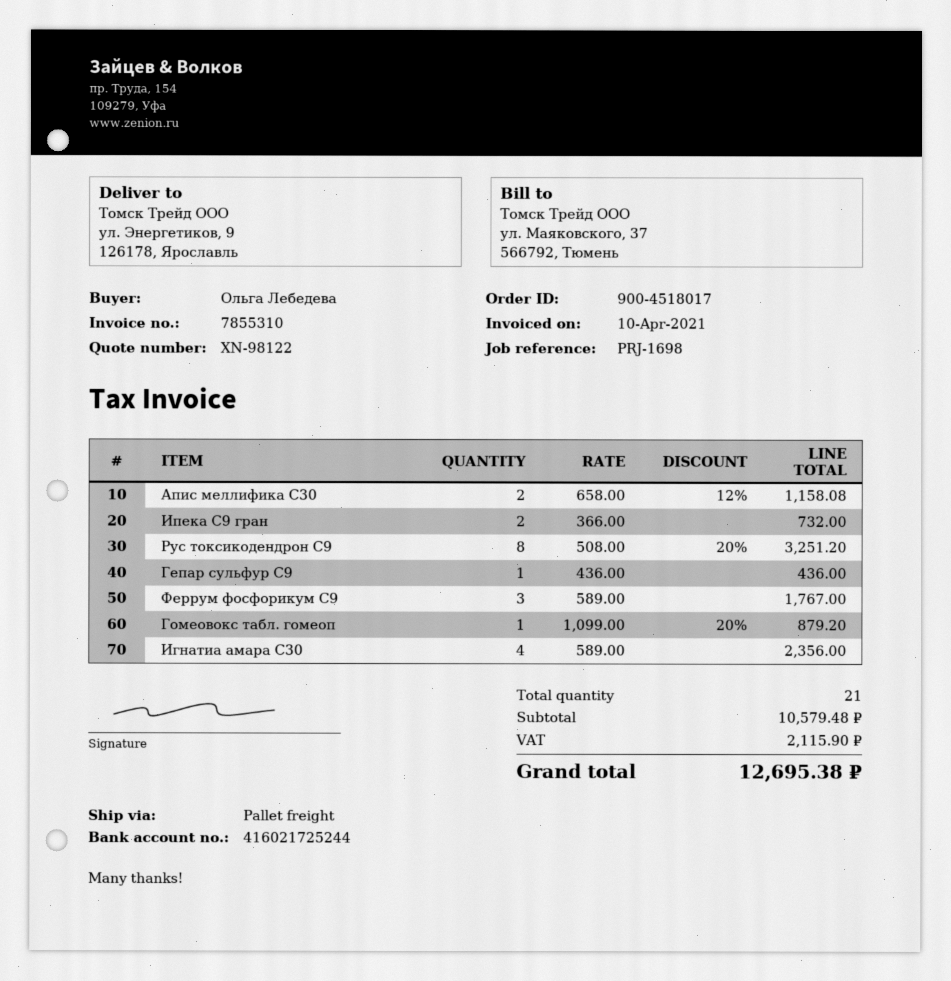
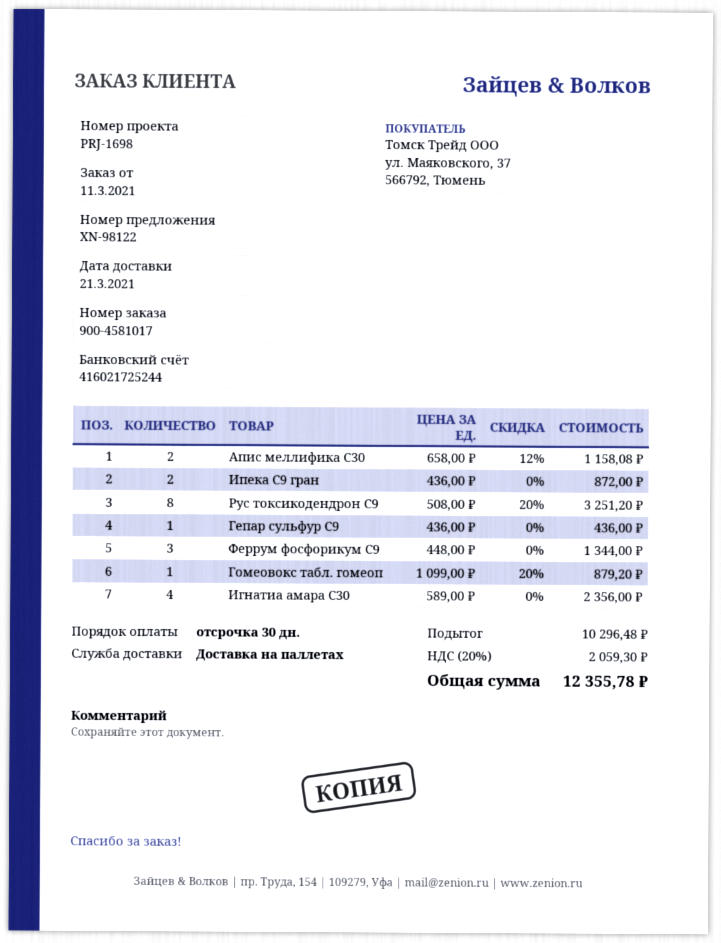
order number: 900-4518017 -> 900-4581017
Ипека С9 гран: 2 x 366.00 = 732.00 -> 2 x 436.00 = 872.00
Феррум фосфорикум С9: 3 x 589.00 = 1767.00 -> 3 x 448.00 = 1344.00
subtotal: 10579.48 -> 10296.48
tax: 2115.90 -> 2059.30
total: 12695.38 -> 12355.78

